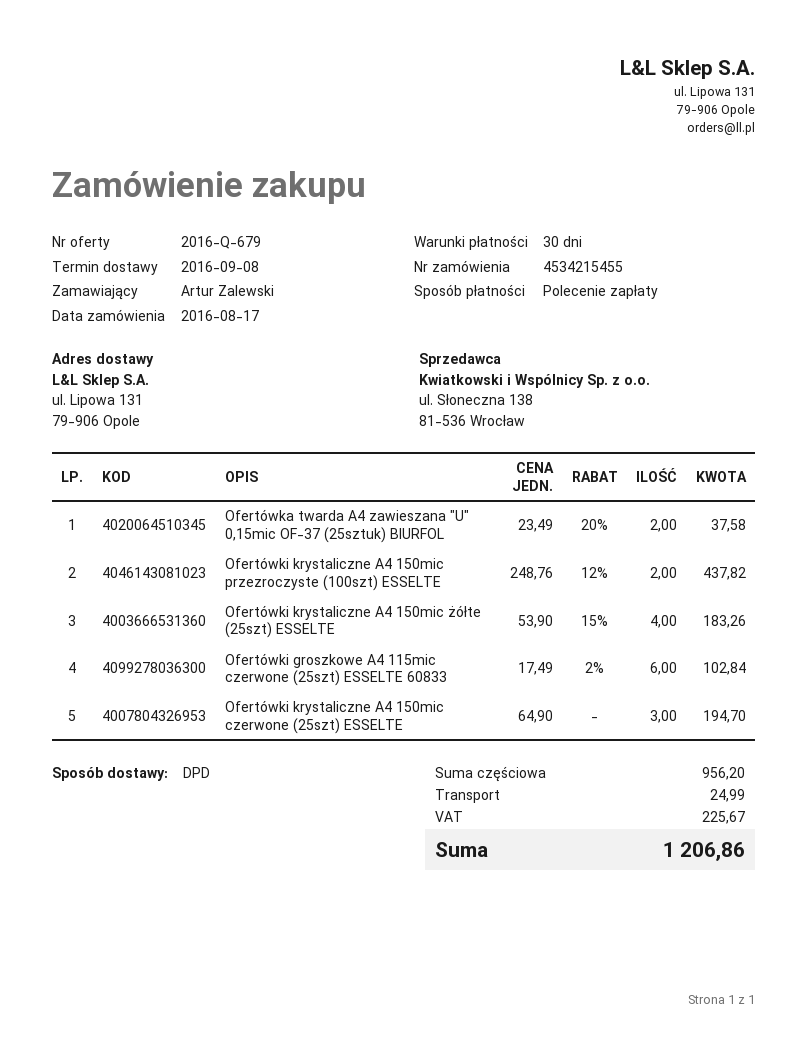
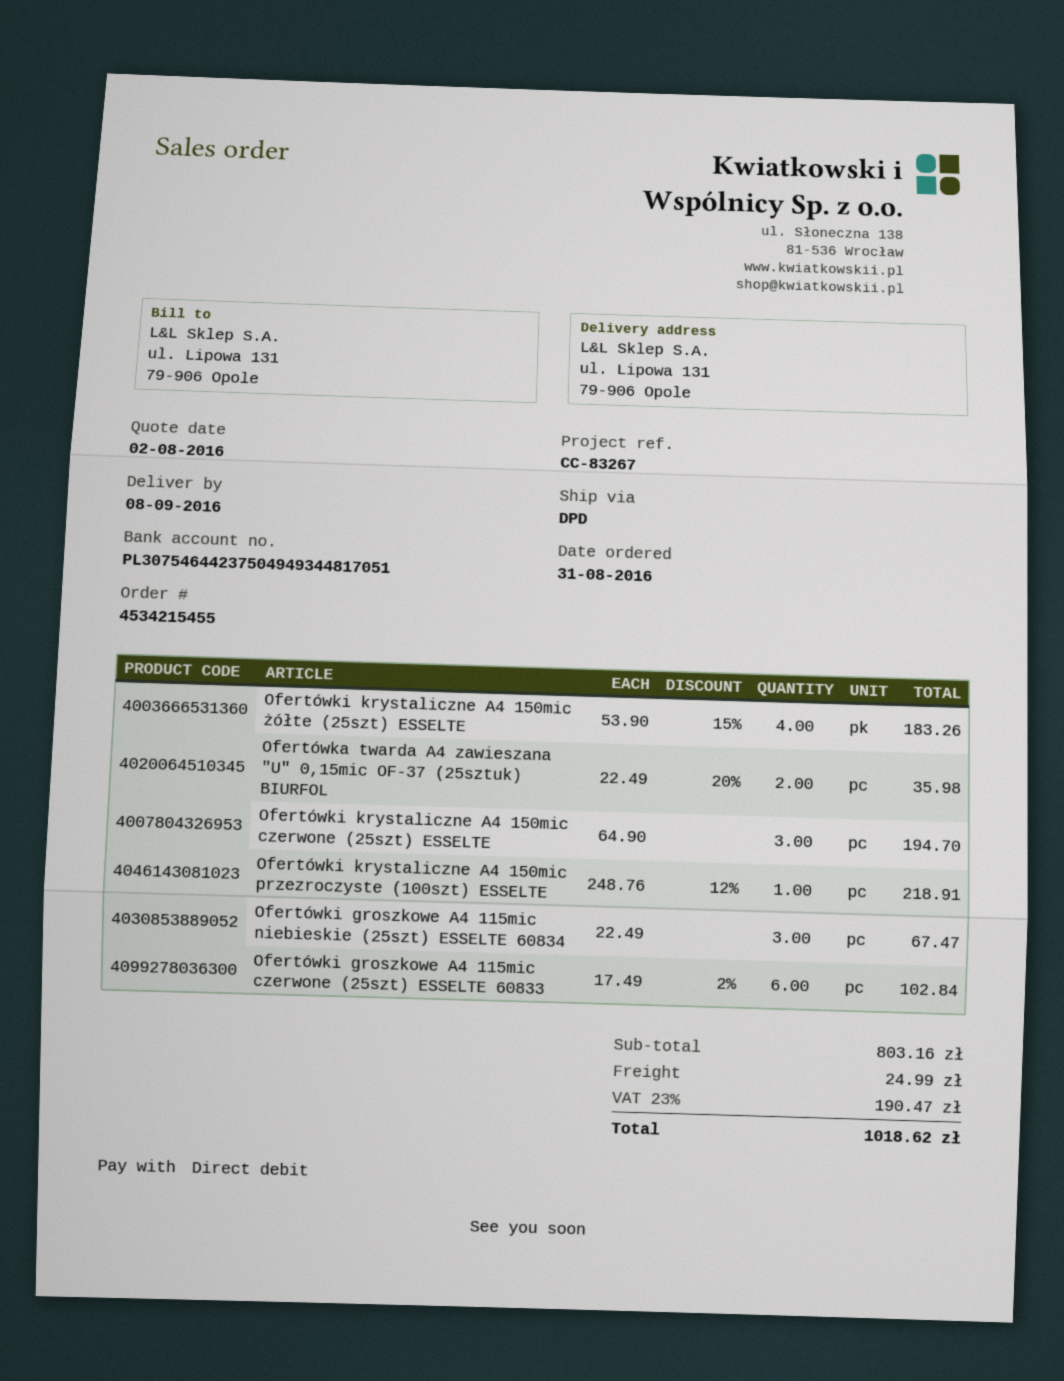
order date: 2016-08-17 -> 2016-08-31
Ofertówka twarda A4 zawieszana "U" 0,15mic OF-37 (25sztuk) BIURFOL: 2 x 23.49 - 20% = 37.58 -> 2 x 22.49 - 20% = 35.98
Ofertówki krystaliczne A4 150mic przezroczyste (100szt) ESSELTE: 2 x 248.76 - 12% = 437.82 -> 1 x 248.76 - 12% = 218.91
Ofertówki groszkowe A4 115mic niebieskie (25szt) ESSELTE 60834: none -> 3 x 22.49 = 67.47
subtotal: 956.20 -> 803.16
tax: 225.67 -> 190.47
total: 1206.86 -> 1018.62

